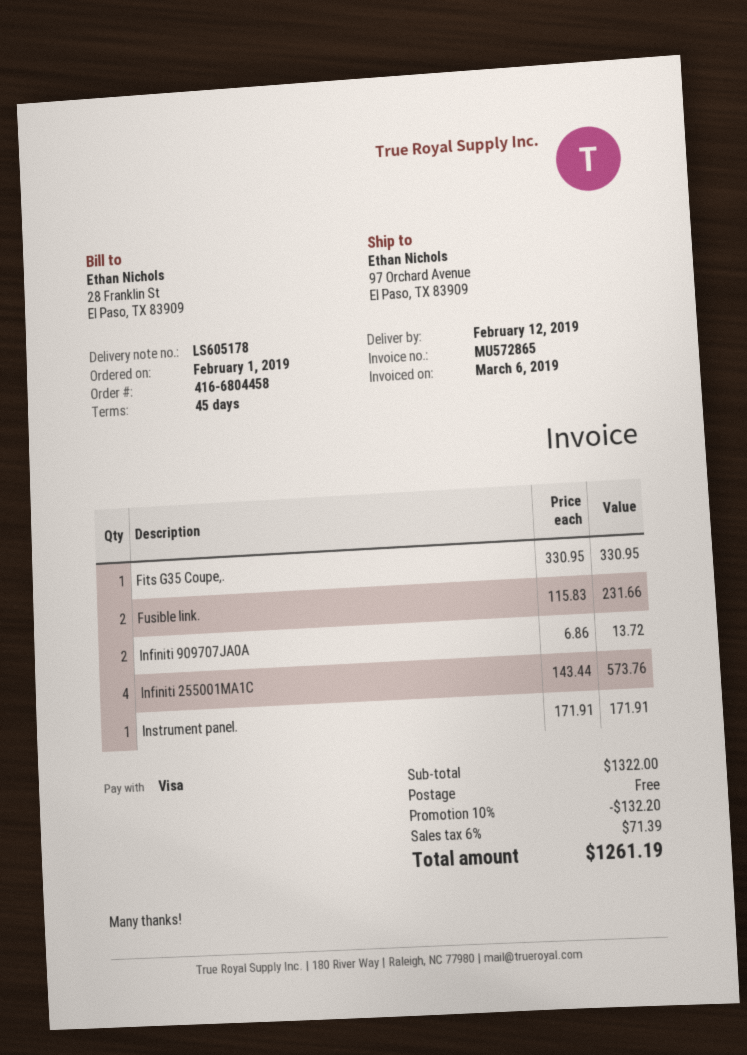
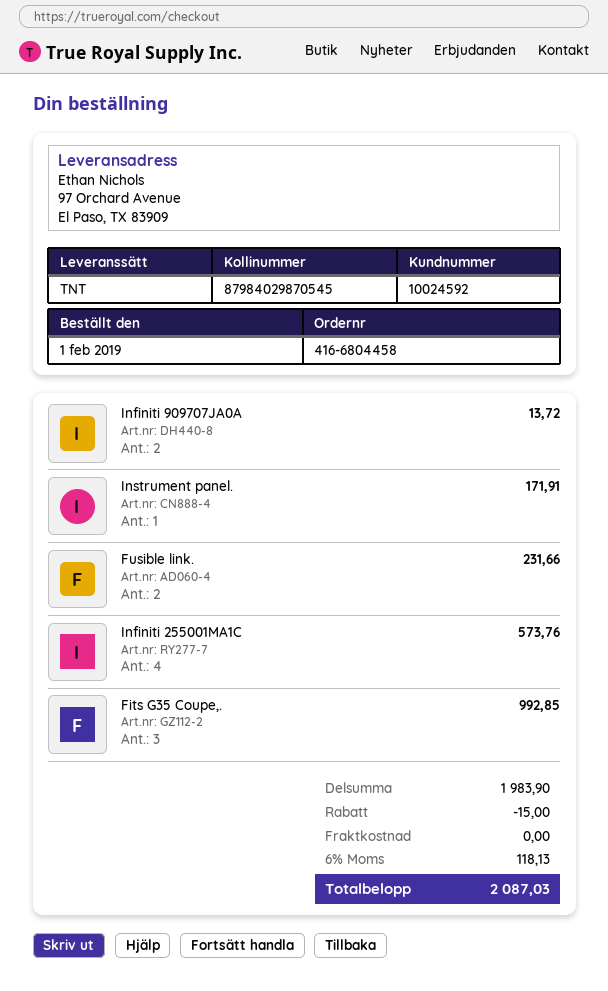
Fits G35 Coupe,.: 1 for 330.95 -> 3 for 992.85
subtotal: 1322.00 -> 1983.90
discount: 132.20 -> 15.00
tax: 6% = 71.39 -> 6% = 118.13
total: 1261.19 -> 2087.03

